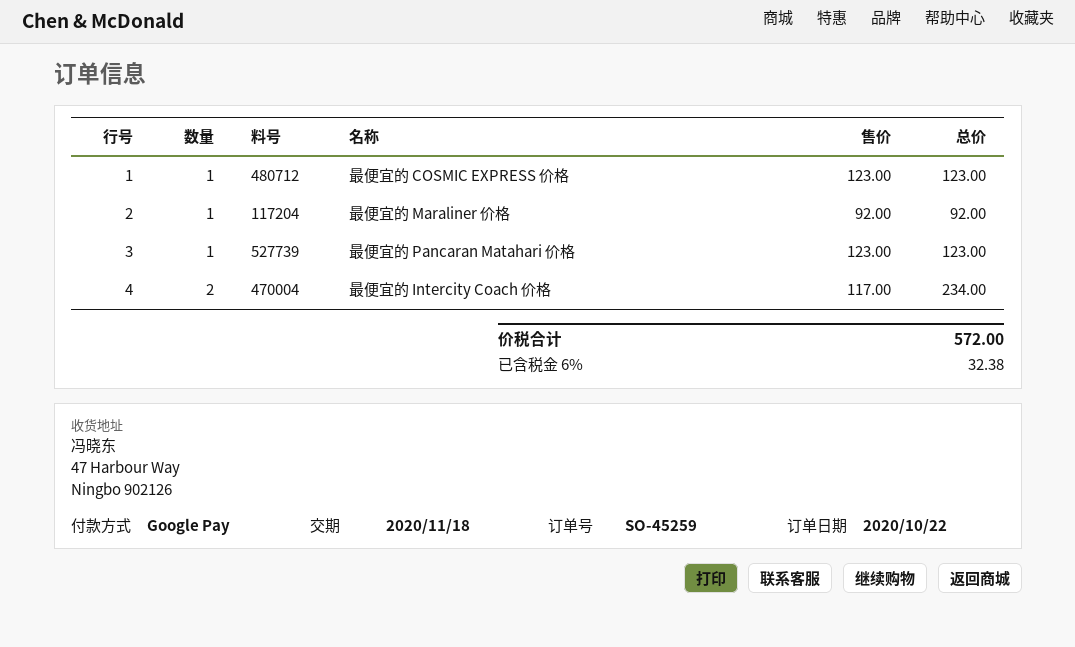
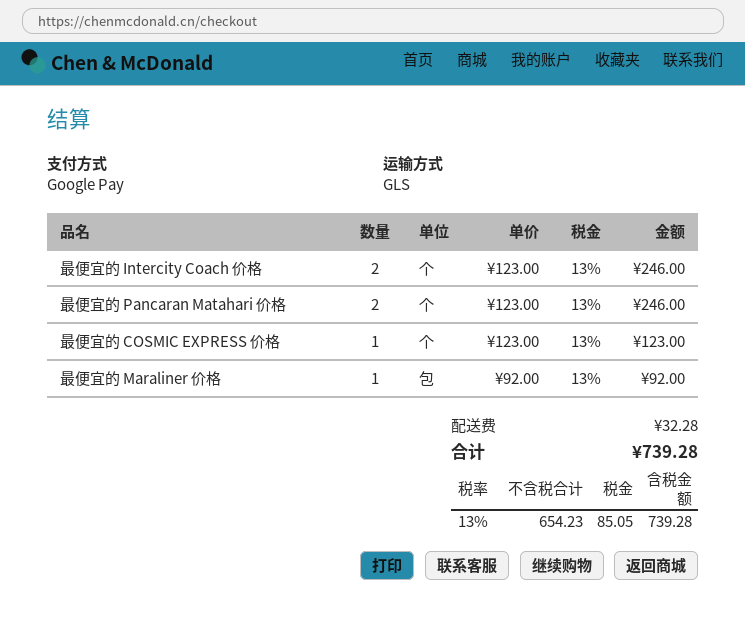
最便宜的 Pancaran Matahari 价格: 1 x 123.00 = 123.00 -> 2 x 123.00 = 246.00
最便宜的 Intercity Coach 价格: 2 x 117.00 = 234.00 -> 2 x 123.00 = 246.00
shipping: none -> 32.28
tax: 6% = 32.38 -> 13% = 85.05
total: 572.00 -> 739.28

